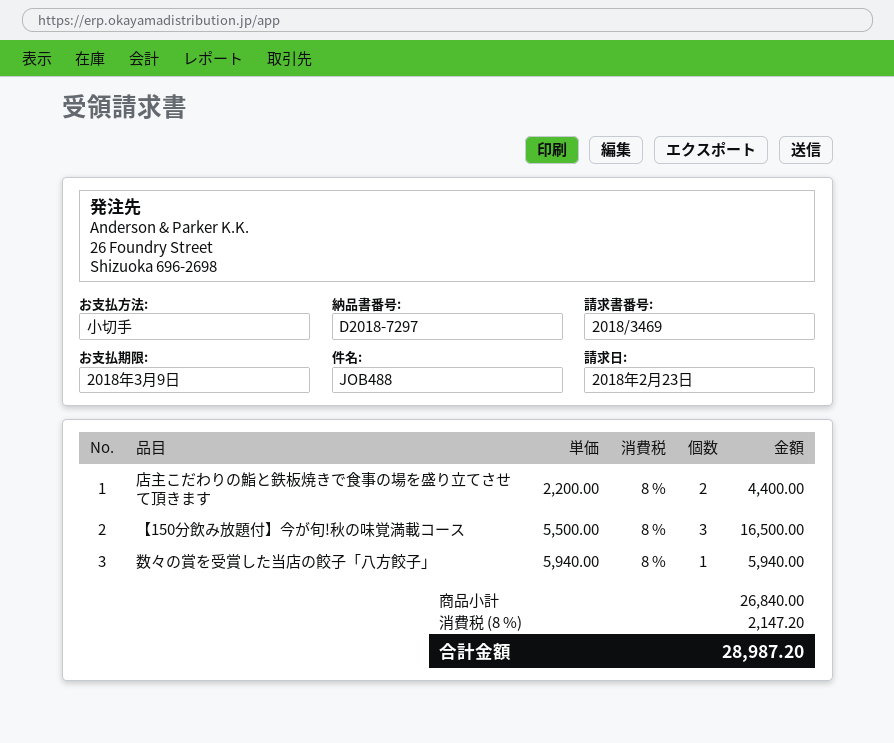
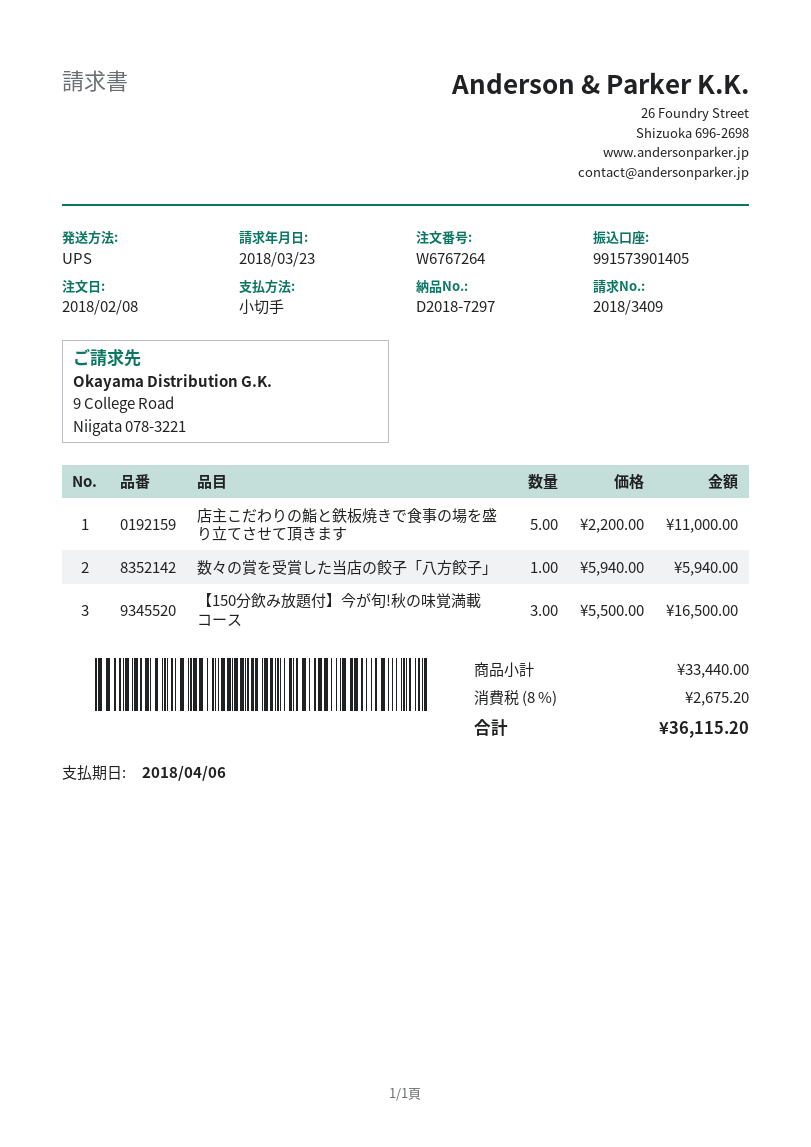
invoice number: 2018/3469 -> 2018/3409
invoice date: 2018-02-23 -> 2018-03-23
due date: 2018-03-09 -> 2018-04-06
店主こだわりの鮨と鉄板焼きで食事の場を盛り立てさせて頂きます: 2 x 2200.00 = 4400.00 -> 5 x 2200.00 = 11000.00
subtotal: 26840.00 -> 33440.00
tax: 8% = 2147.20 -> 8% = 2675.20
total: 28987.20 -> 36115.20

